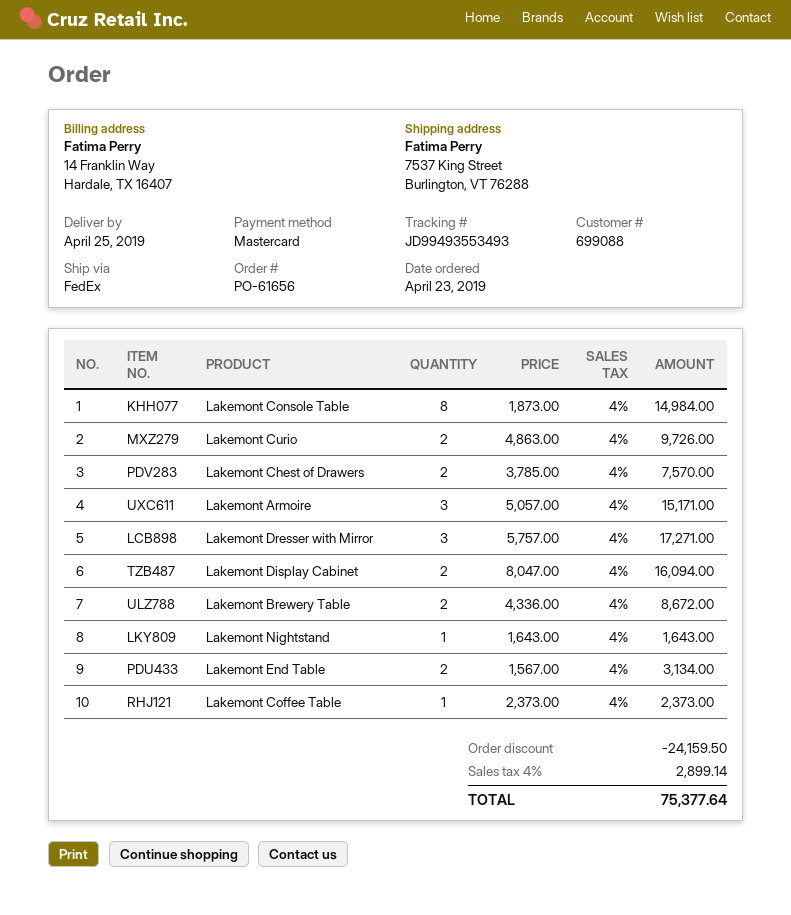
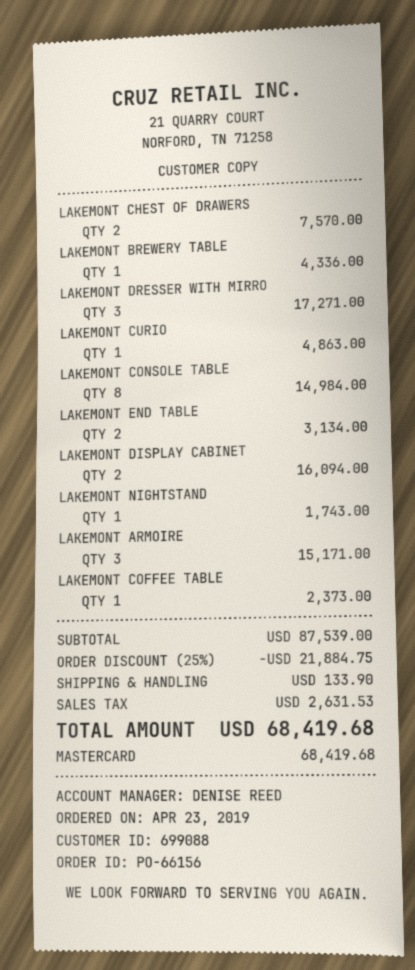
order number: PO-61656 -> PO-66156
Lakemont Curio: 2 for 9726.00 -> 1 for 4863.00
Lakemont Brewery Table: 2 for 8672.00 -> 1 for 4336.00
Lakemont Nightstand: 1 for 1643.00 -> 1 for 1743.00
discount: 24159.50 -> 21884.75
shipping: none -> 133.90
tax: 2899.14 -> 2631.53
total: 75377.64 -> 68419.68

